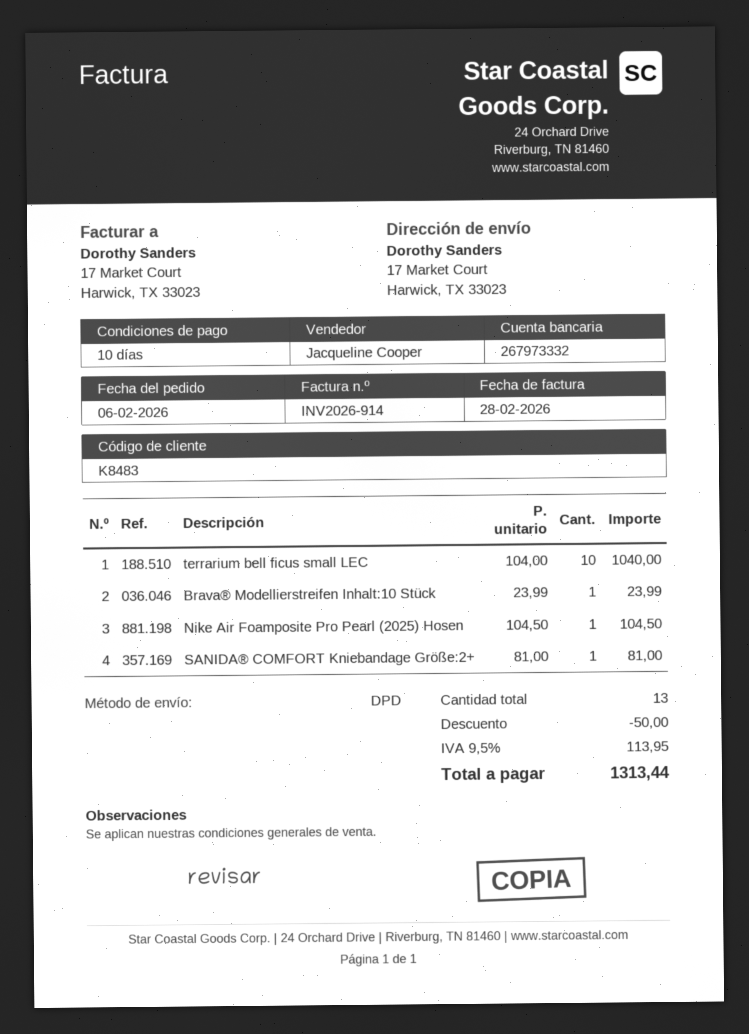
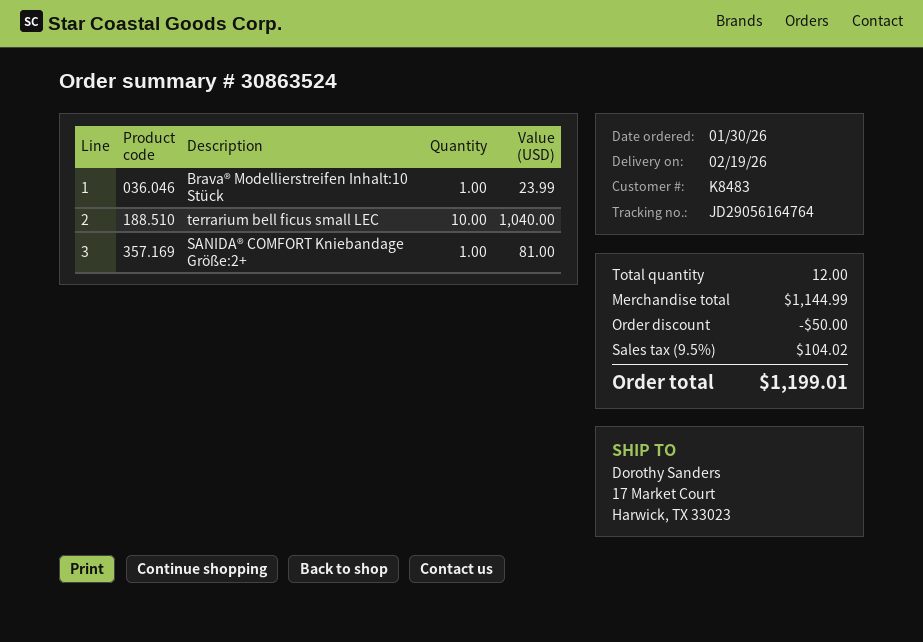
order date: 2026-02-06 -> 2026-01-30
Nike Air Foamposite Pro Pearl (2025) Hosen: 1 for 104.50 -> none
total quantity: 13 -> 12
tax: 9.5% = 113.95 -> 9.5% = 104.02
total: 1313.44 -> 1199.01

